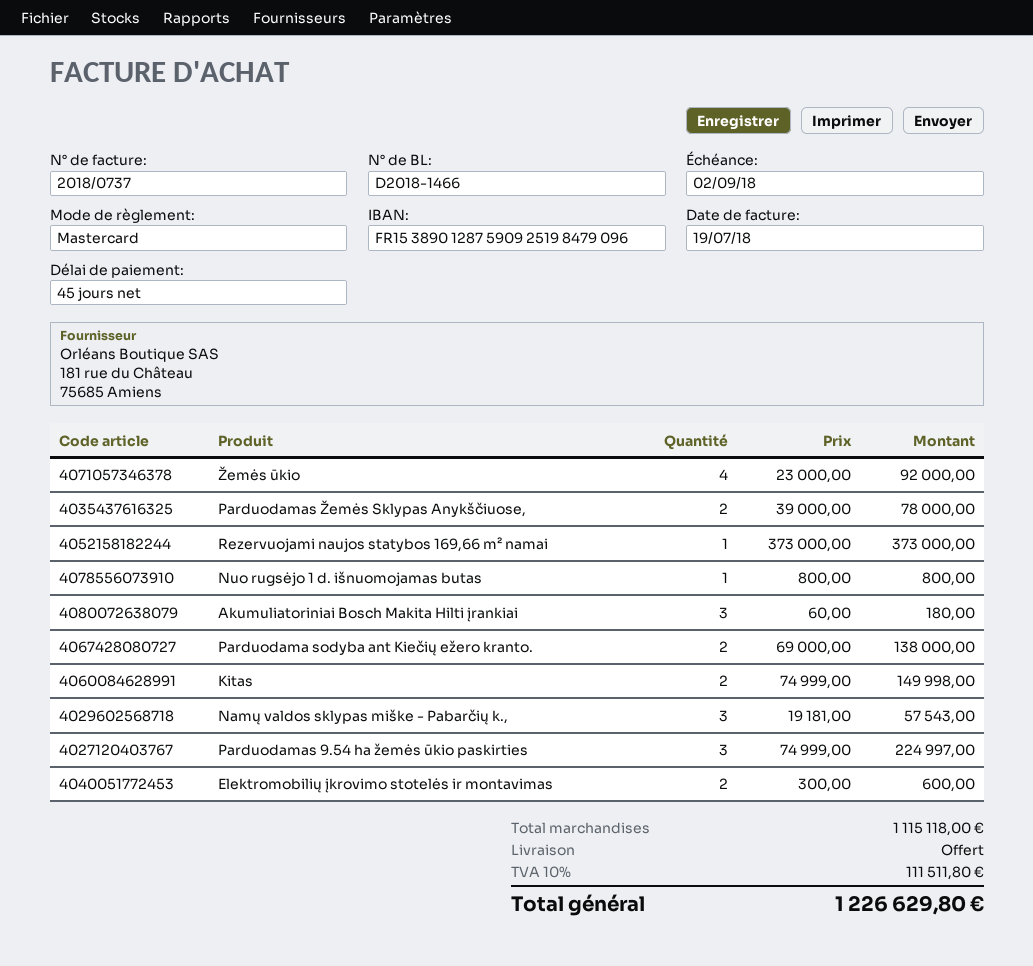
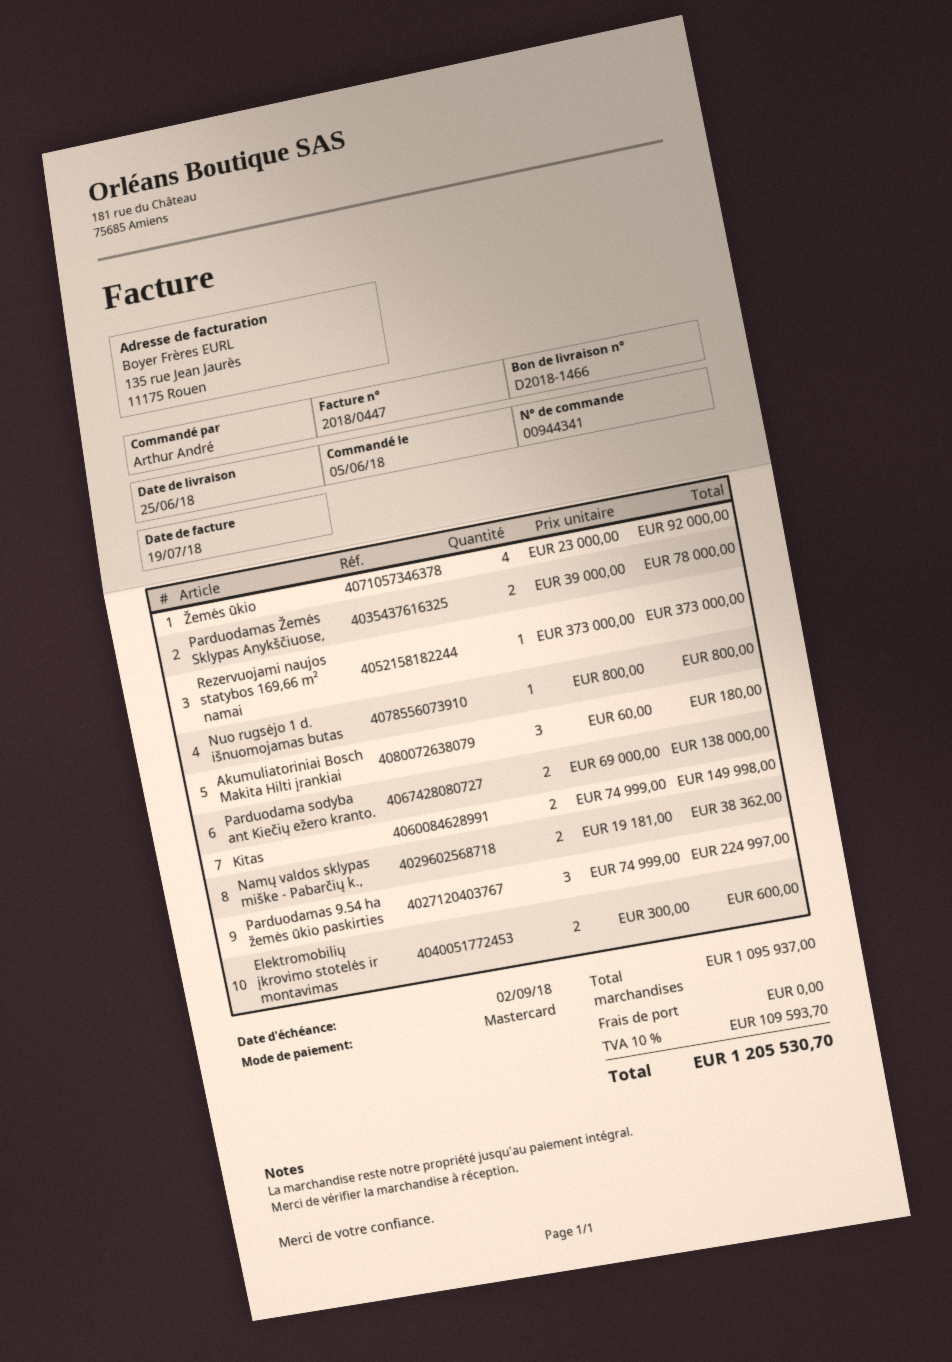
invoice number: 2018/0737 -> 2018/0447
Namų valdos sklypas miške - Pabarčių k.,: 3 x 19181.00 = 57543.00 -> 2 x 19181.00 = 38362.00
subtotal: 1115118.00 -> 1095937.00
tax: 10% = 111511.80 -> 10% = 109593.70
total: 1226629.80 -> 1205530.70

